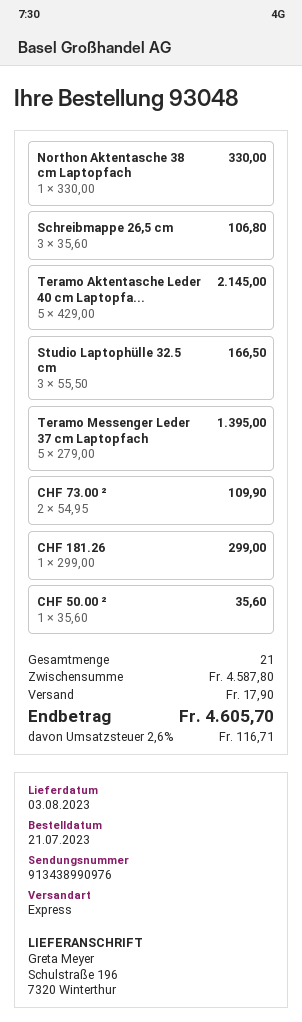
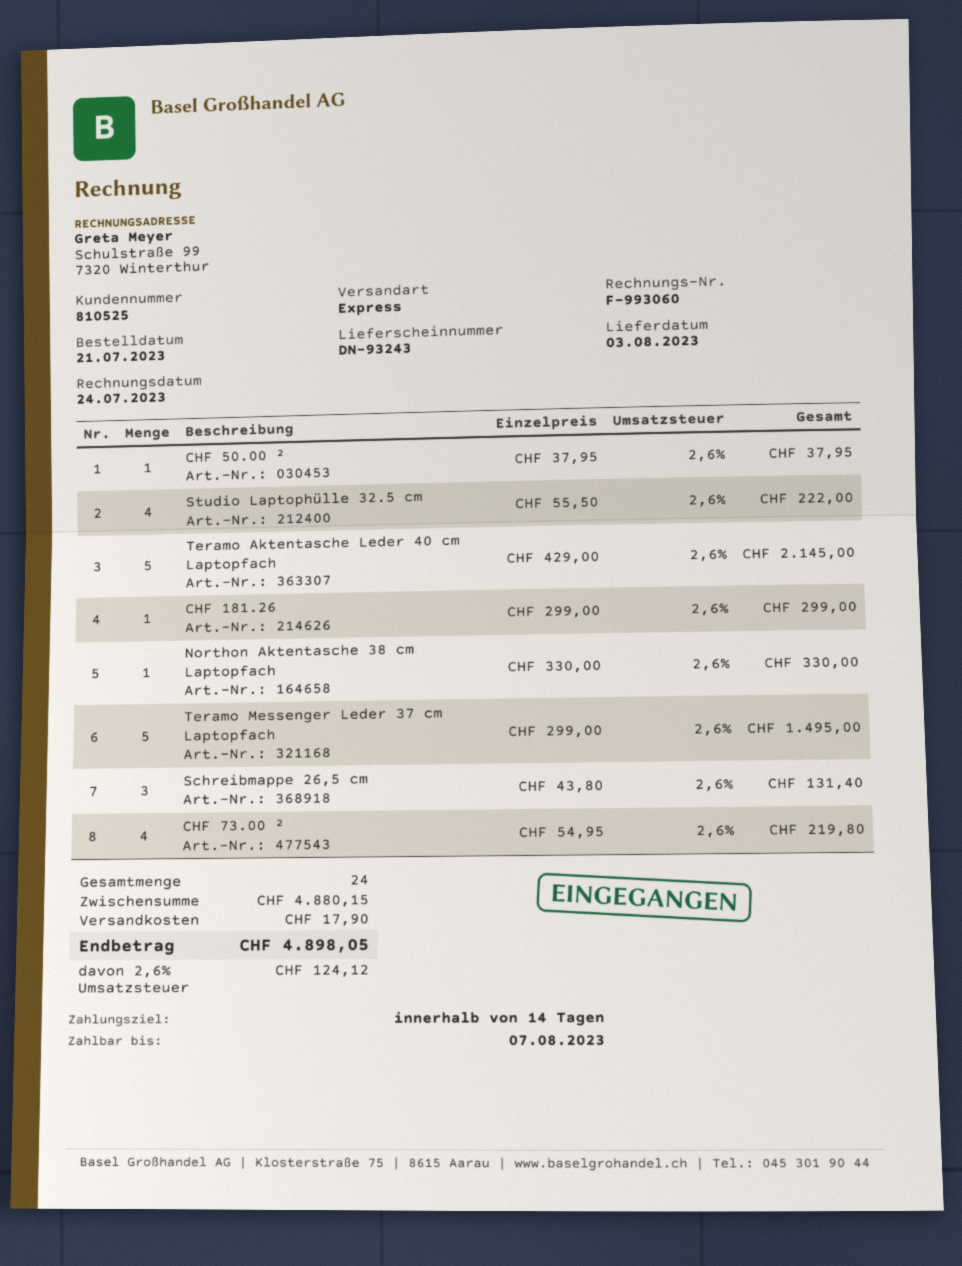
Schreibmappe 26,5 cm: 3 x 35.60 = 106.80 -> 3 x 43.80 = 131.40
Studio Laptophülle 32.5 cm: 3 x 55.50 = 166.50 -> 4 x 55.50 = 222.00
Teramo Messenger Leder 37 cm Laptopfach: 5 x 279.00 = 1395.00 -> 5 x 299.00 = 1495.00
CHF 73.00 ²: 2 x 54.95 = 109.90 -> 4 x 54.95 = 219.80
CHF 50.00 ²: 1 x 35.60 = 35.60 -> 1 x 37.95 = 37.95
total quantity: 21 -> 24
subtotal: 4587.80 -> 4880.15
tax: 2.6% = 116.71 -> 2.6% = 124.12
total: 4605.70 -> 4898.05

